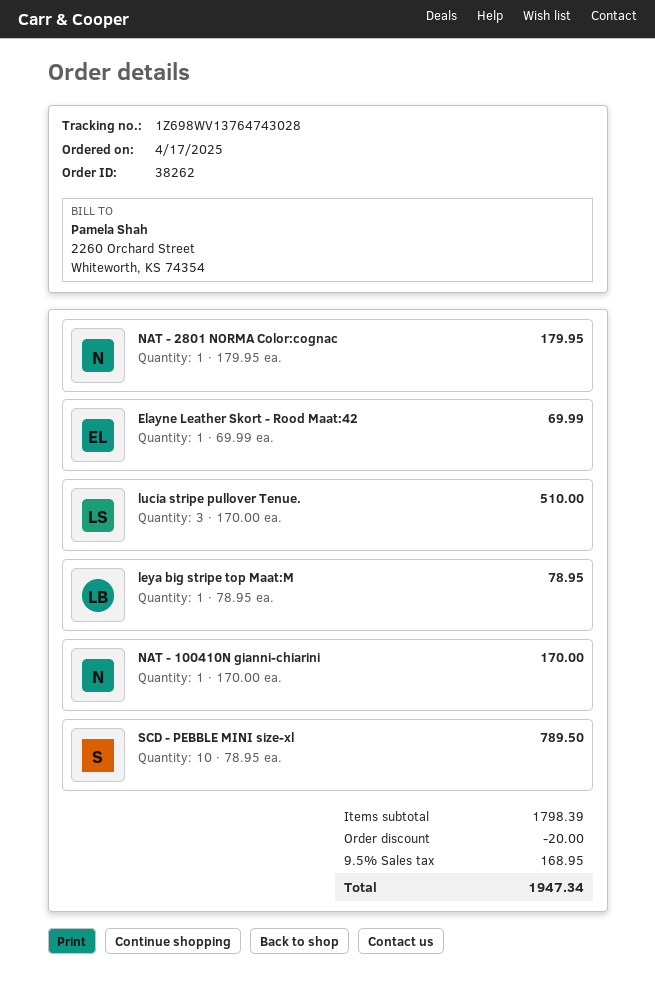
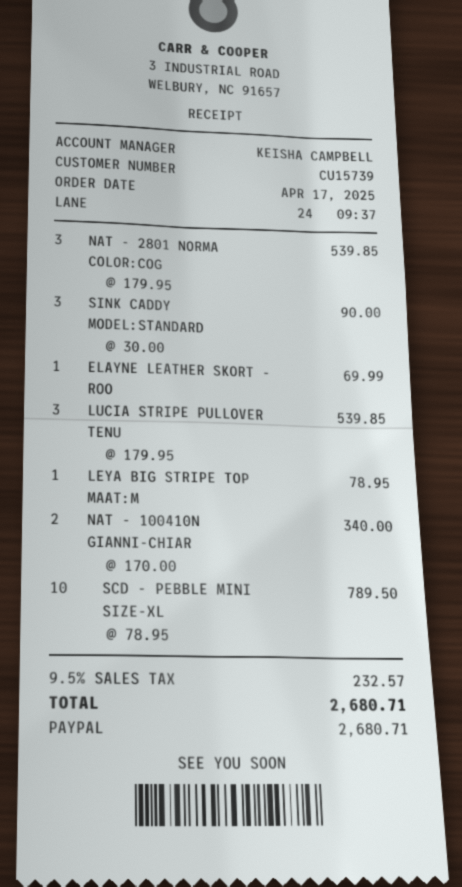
NAT - 2801 NORMA Color:cognac: 1 x 179.95 = 179.95 -> 3 x 179.95 = 539.85
lucia stripe pullover Tenue.: 3 x 170.00 = 510.00 -> 3 x 179.95 = 539.85
NAT - 100410N gianni-chiarini: 1 x 170.00 = 170.00 -> 2 x 170.00 = 340.00
SINK CADDY MODEL:STANDARD: none -> 3 x 30.00 = 90.00
discount: 20.00 -> none
tax: 9.5% = 168.95 -> 9.5% = 232.57
total: 1947.34 -> 2680.71

